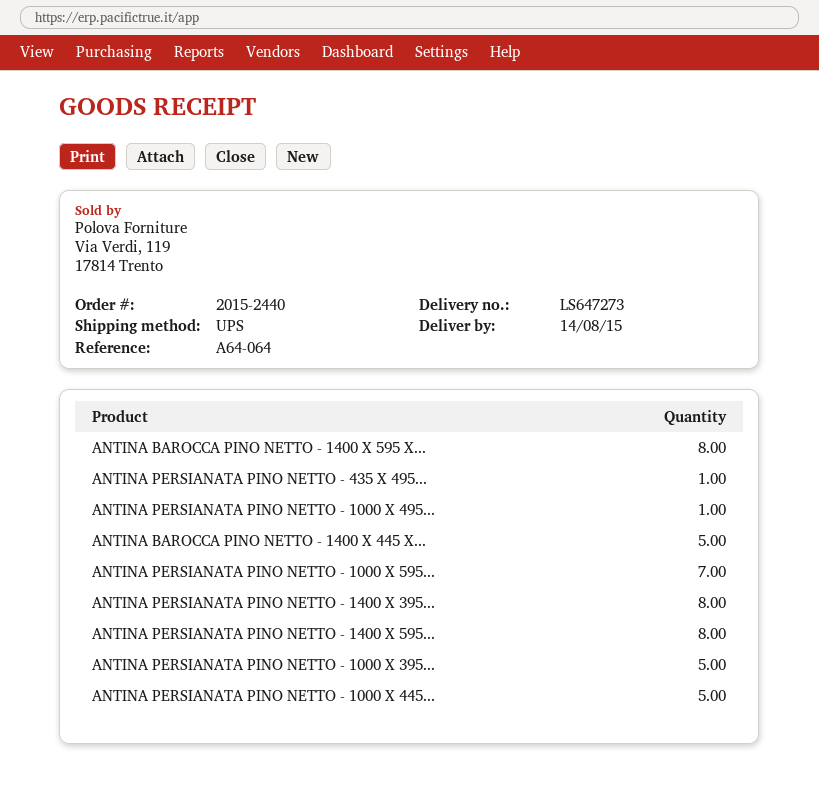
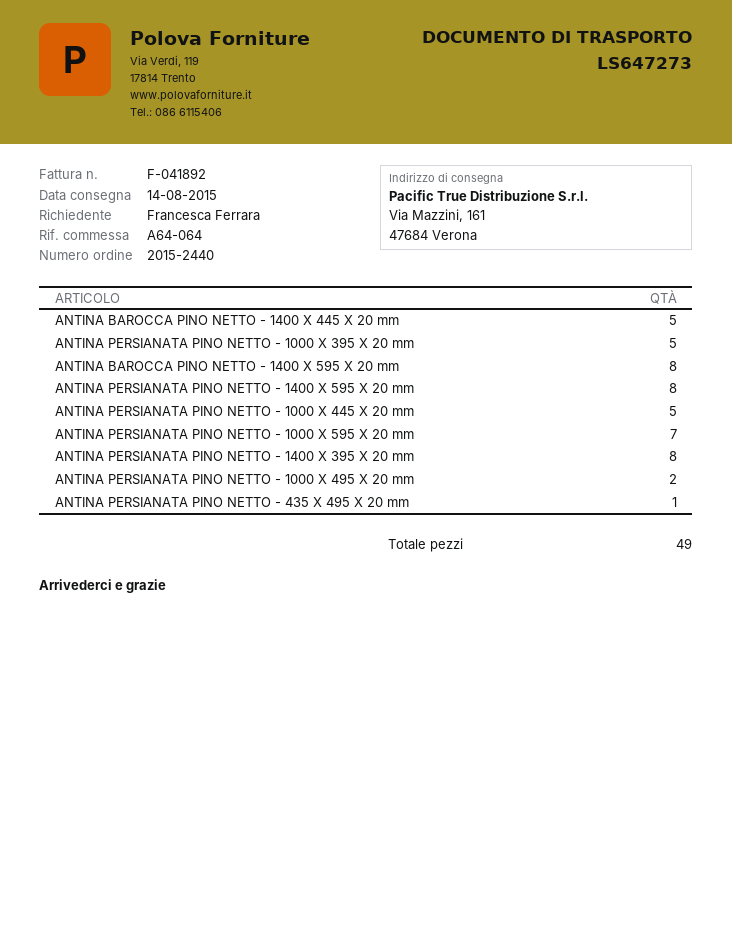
ANTINA PERSIANATA PINO NETTO - 1000 X 495...: 1 -> 2

